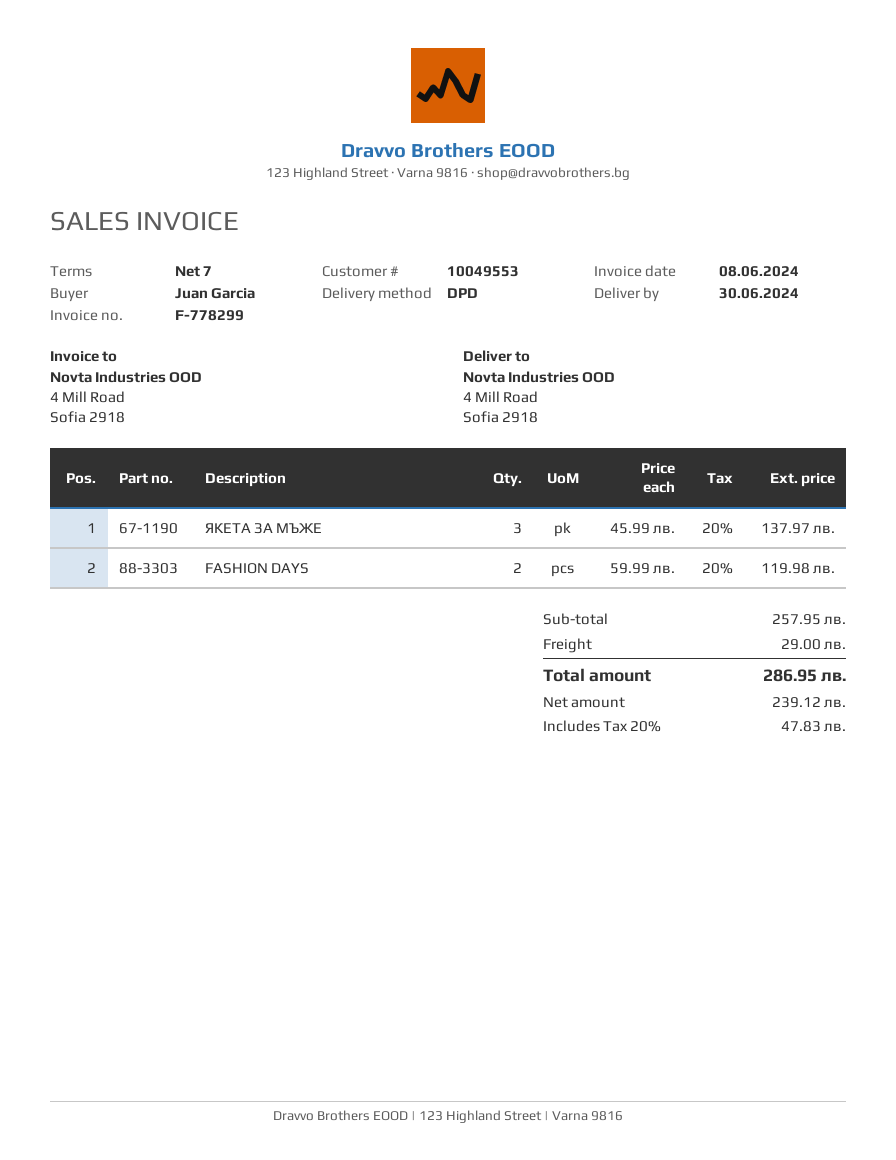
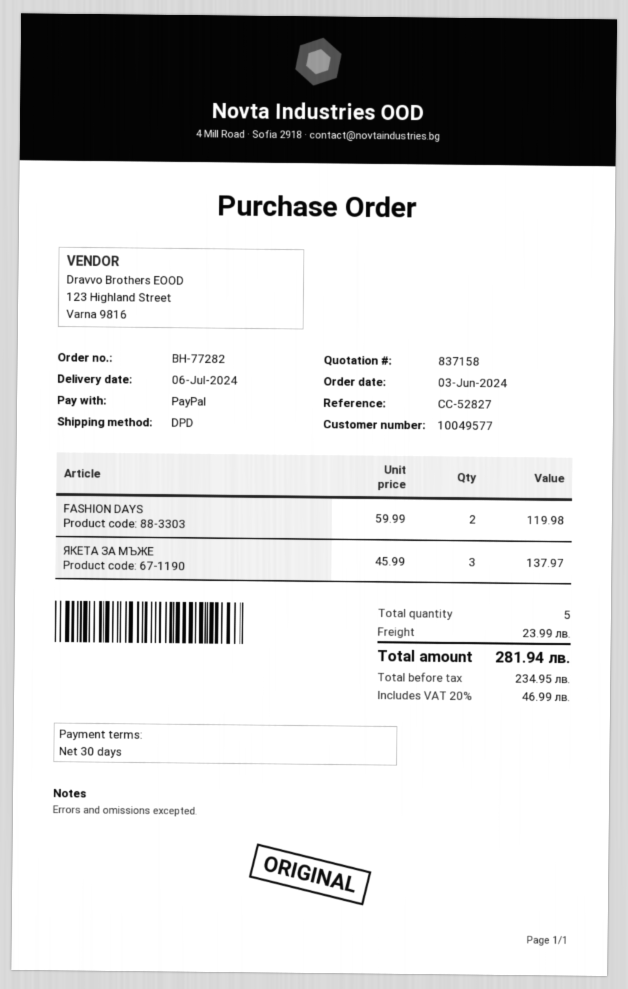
delivery date: 2024-06-30 -> 2024-07-06
payment terms: 7 days -> 30 days
customer number: 10049553 -> 10049577
shipping: 29.00 -> 23.99
net: 239.12 -> 234.95
tax: 20% = 47.83 -> 20% = 46.99
total: 286.95 -> 281.94

